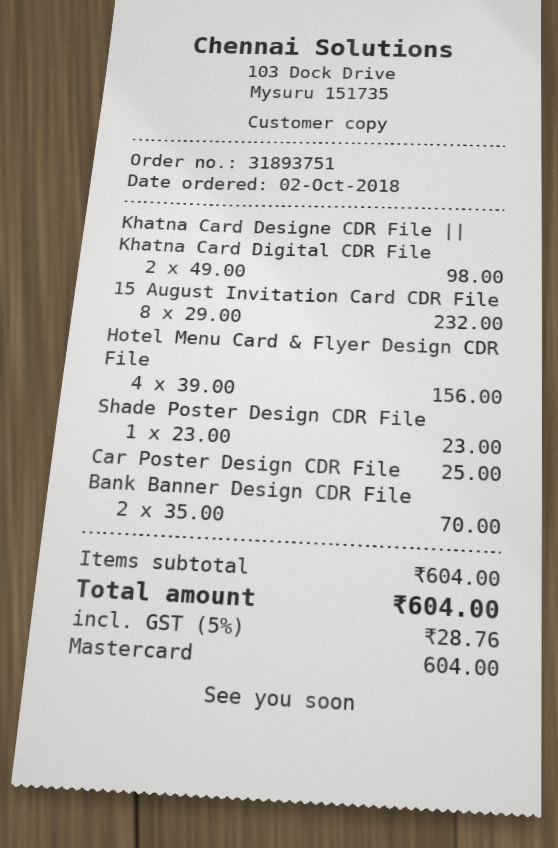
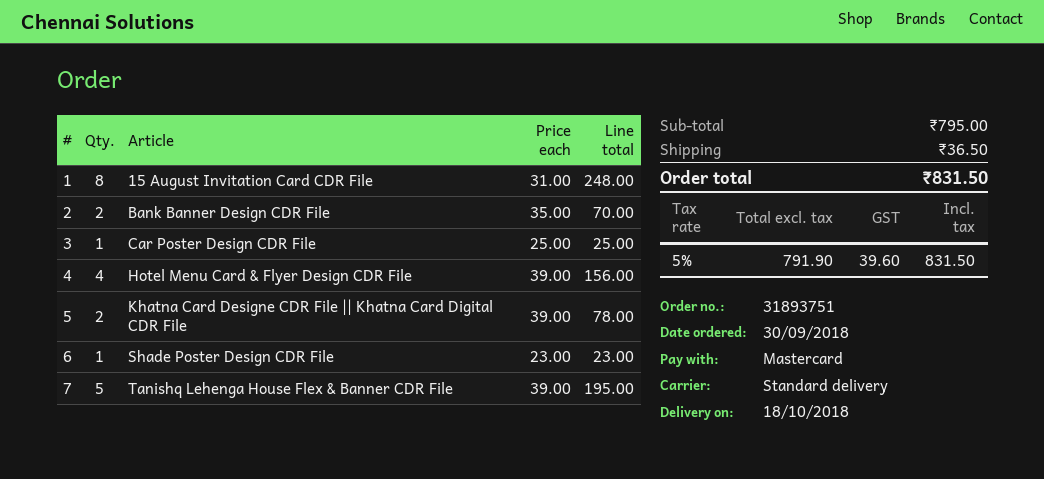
order date: 2018-10-02 -> 2018-09-30
Khatna Card Designe CDR File || Khatna Card Digital CDR File: 2 x 49.00 = 98.00 -> 2 x 39.00 = 78.00
15 August Invitation Card CDR File: 8 x 29.00 = 232.00 -> 8 x 31.00 = 248.00
Tanishq Lehenga House Flex & Banner CDR File: none -> 5 x 39.00 = 195.00
subtotal: 604.00 -> 795.00
shipping: none -> 36.50
tax: 5% = 28.76 -> 5% = 39.60
total: 604.00 -> 831.50

